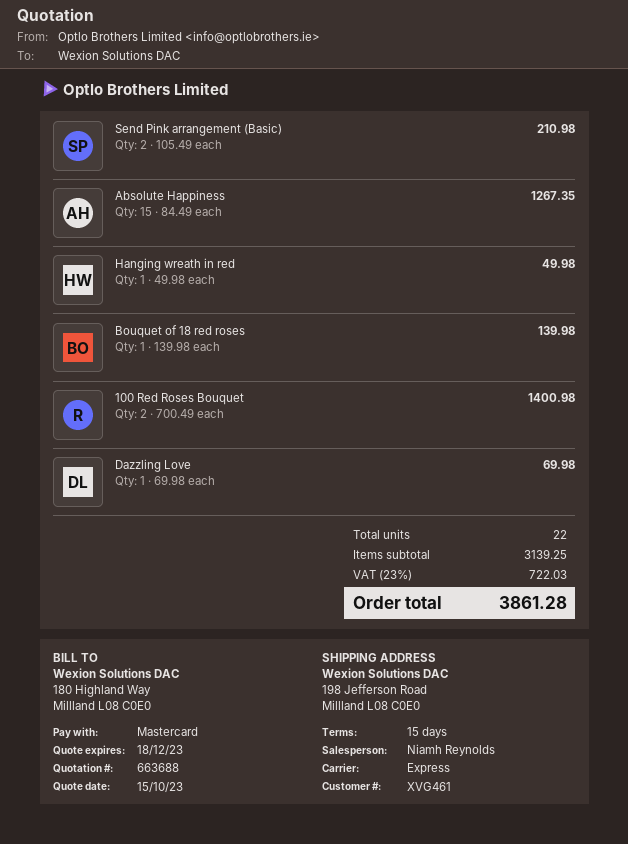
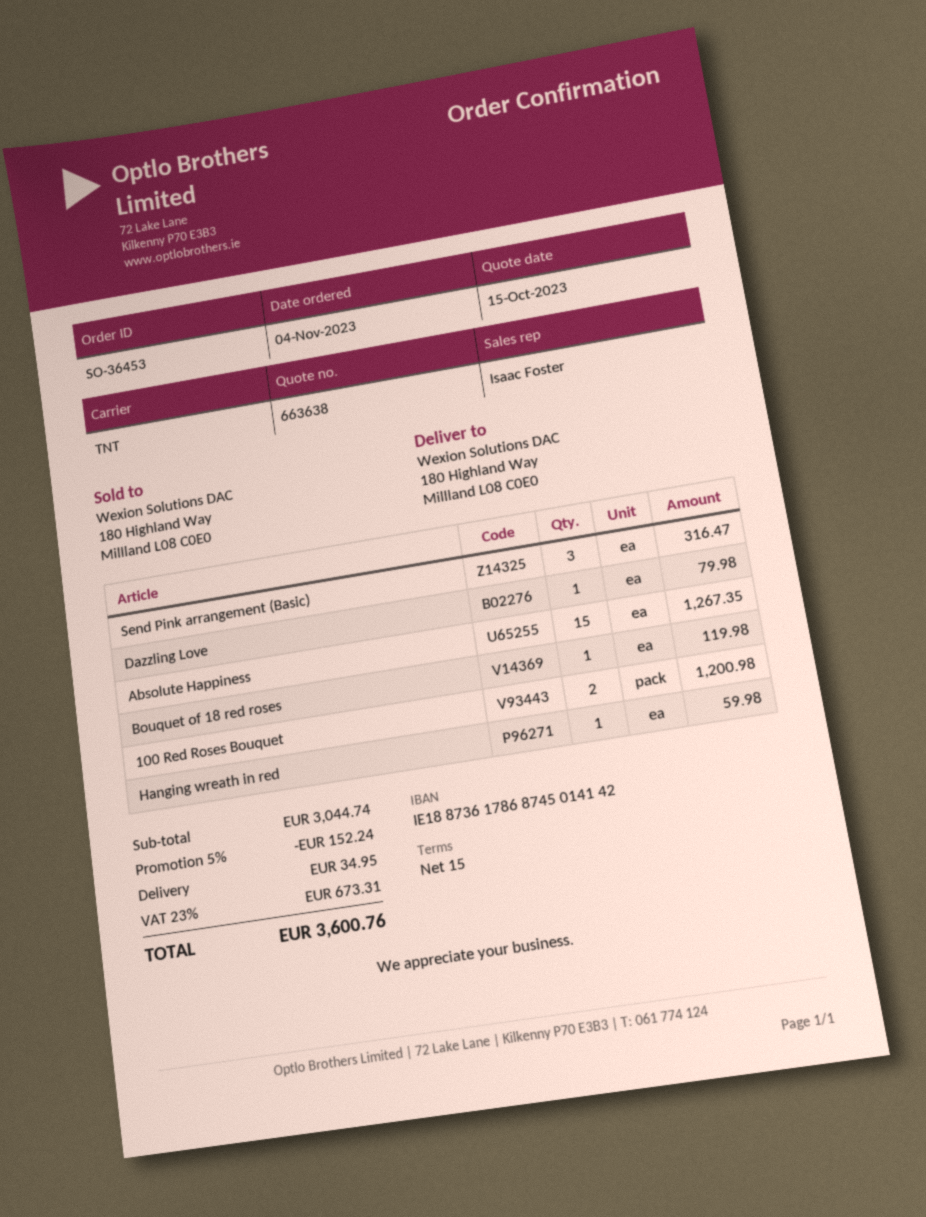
quote number: 663688 -> 663638
sales rep: Niamh Reynolds -> Isaac Foster
shipping method: express -> TNT
ship to: 198 Jefferson Road, Millland L08 C0E0 -> 180 Highland Way, Millland L08 C0E0
Send Pink arrangement (Basic): 2 for 210.98 -> 3 for 316.47
Ηanging wreath in red: 1 for 49.98 -> 1 for 59.98
Bouquet of 18 red roses: 1 for 139.98 -> 1 for 119.98
100 Red Roses Bouquet: 2 for 1400.98 -> 2 for 1200.98
Dazzling Love: 1 for 69.98 -> 1 for 79.98
subtotal: 3139.25 -> 3044.74
discount: none -> 5% = 152.24
shipping: none -> 34.95
tax: 23% = 722.03 -> 23% = 673.31
total: 3861.28 -> 3600.76

